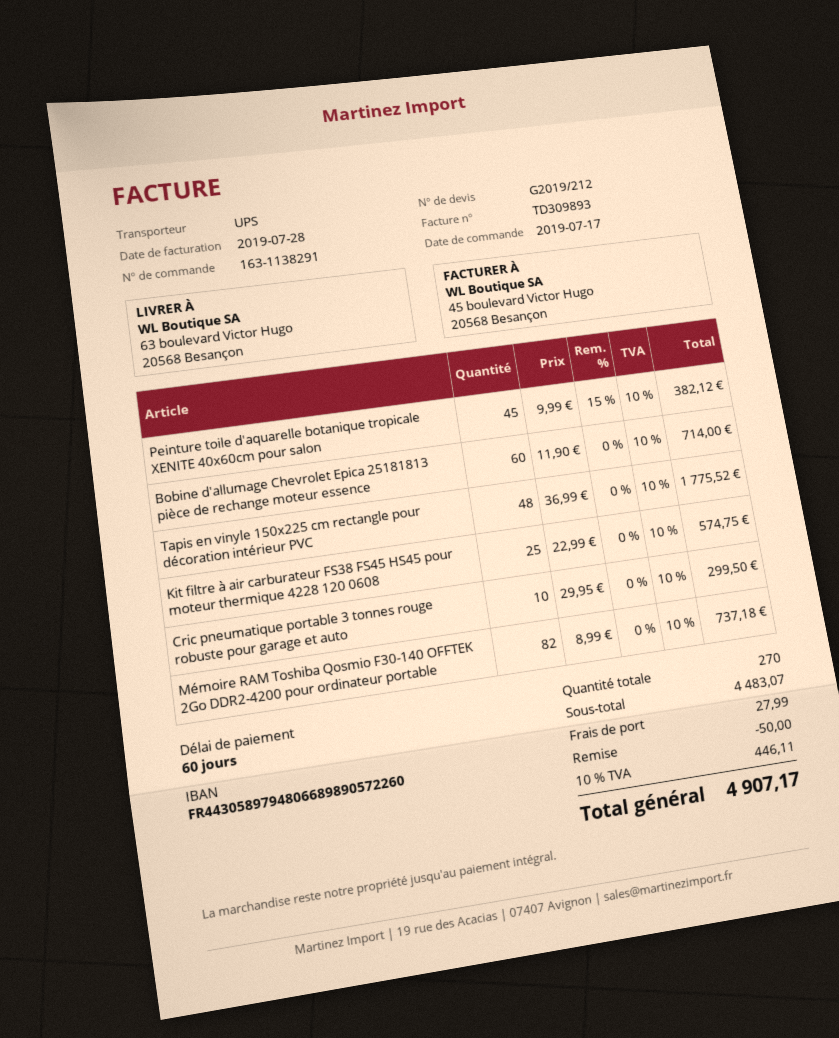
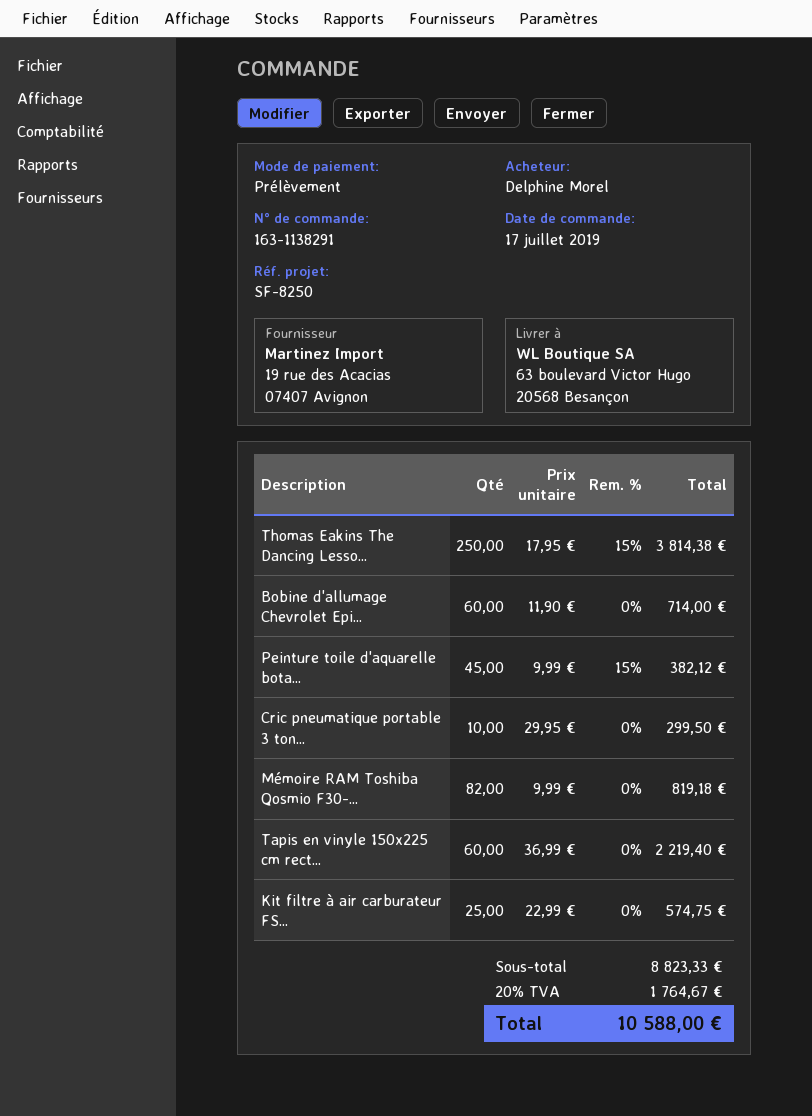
Tapis en vinyle 150x225 cm rectangle pour décoration intérieur PVC: 48 x 36.99 = 1775.52 -> 60 x 36.99 = 2219.40
Mémoire RAM Toshiba Qosmio F30-140 OFFTEK 2Go DDR2-4200 pour ordinateur portable: 82 x 8.99 = 737.18 -> 82 x 9.99 = 819.18
Thomas Eakins The Dancing Lesso...: none -> 250 x 17.95 - 15% = 3814.38
subtotal: 4483.07 -> 8823.33
discount: 50.00 -> none
shipping: 27.99 -> none
tax: 10% = 446.11 -> 20% = 1764.67
total: 4907.17 -> 10588.00

